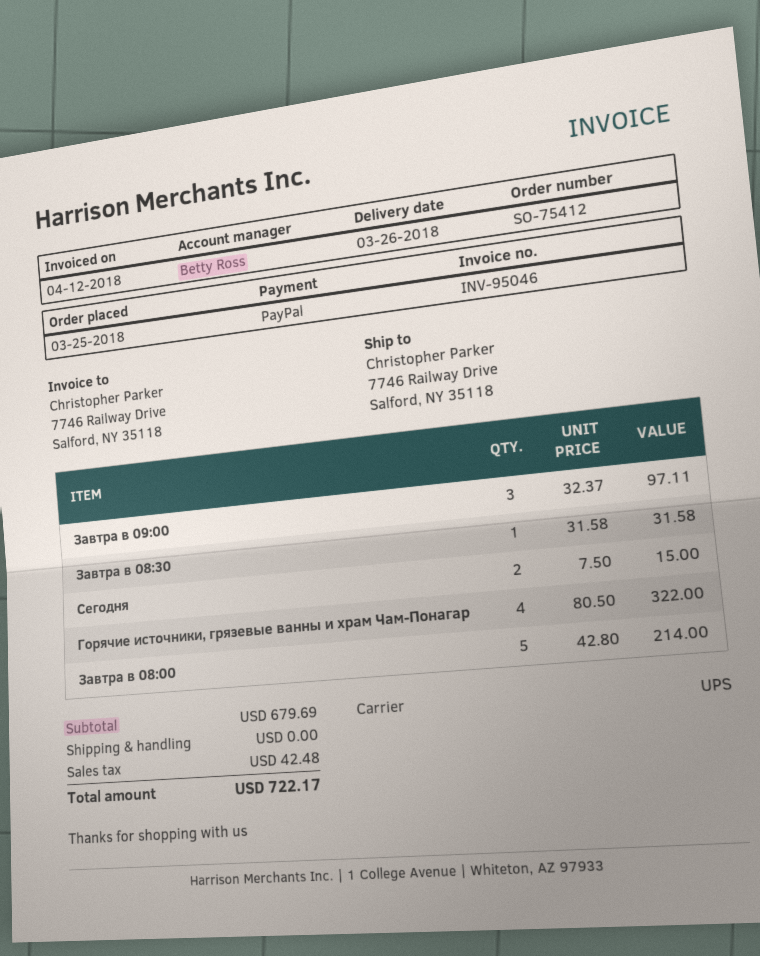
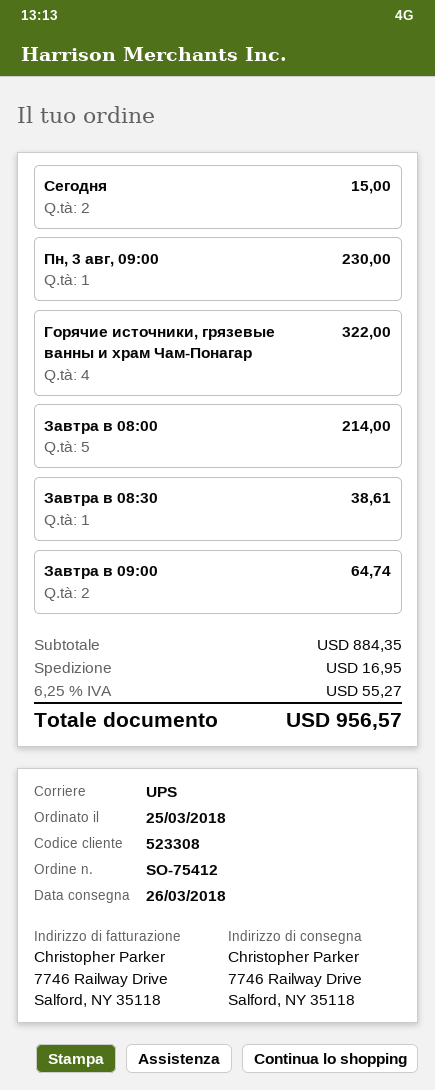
Завтра в 09:00: 3 for 97.11 -> 2 for 64.74
Завтра в 08:30: 1 for 31.58 -> 1 for 38.61
Пн, 3 авг, 09:00: none -> 1 for 230.00
subtotal: 679.69 -> 884.35
shipping: 0.00 -> 16.95
tax: 42.48 -> 55.27
total: 722.17 -> 956.57

